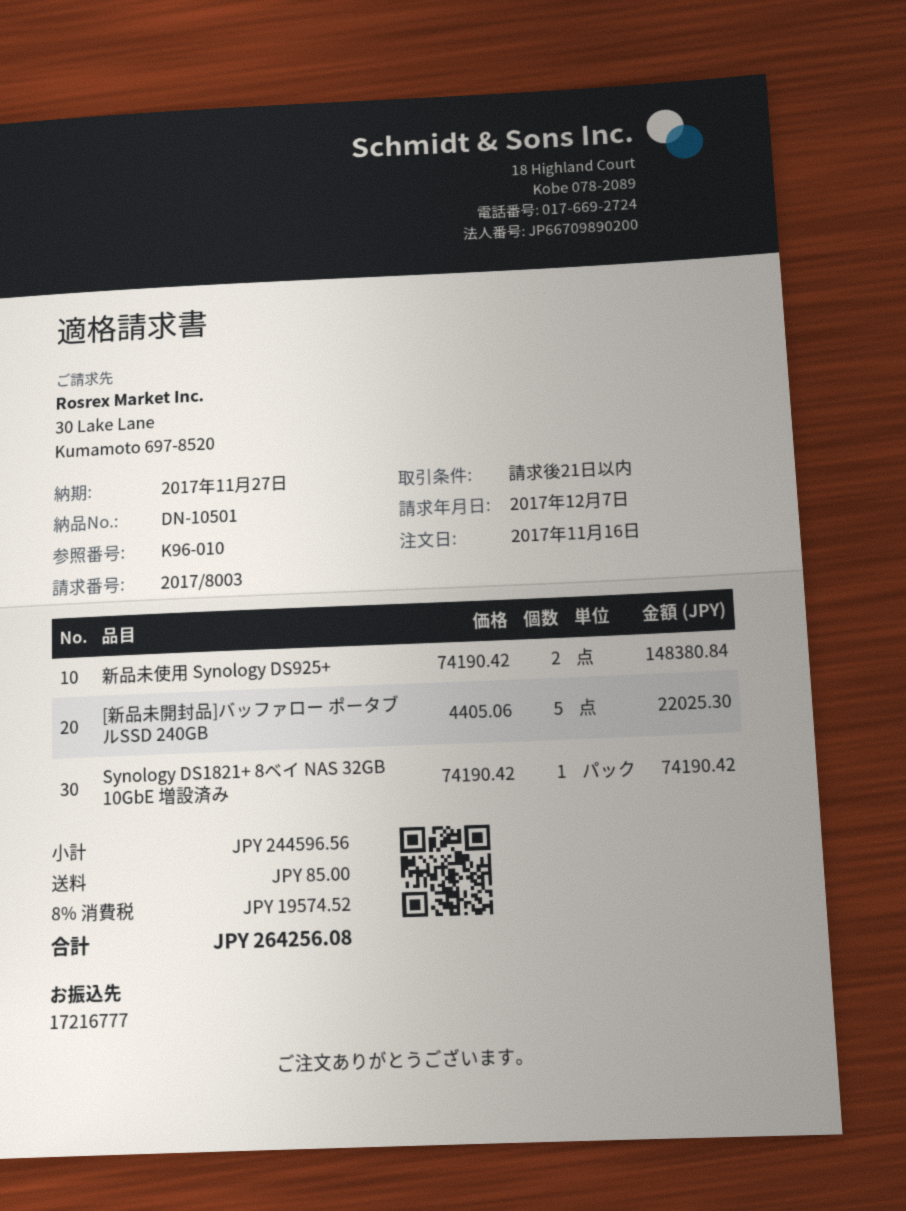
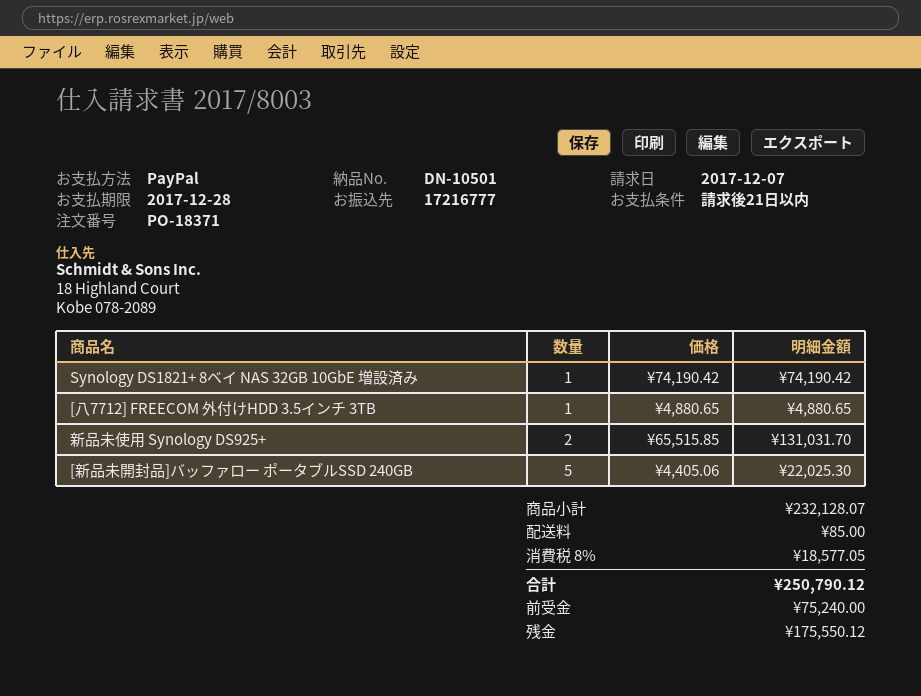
新品未使用 Synology DS925+: 2 x 74190.42 = 148380.84 -> 2 x 65515.85 = 131031.70
[八7712] FREECOM 外付けHDD 3.5インチ 3TB: none -> 1 x 4880.65 = 4880.65
subtotal: 244596.56 -> 232128.07
tax: 8% = 19574.52 -> 8% = 18577.05
total: 264256.08 -> 250790.12

